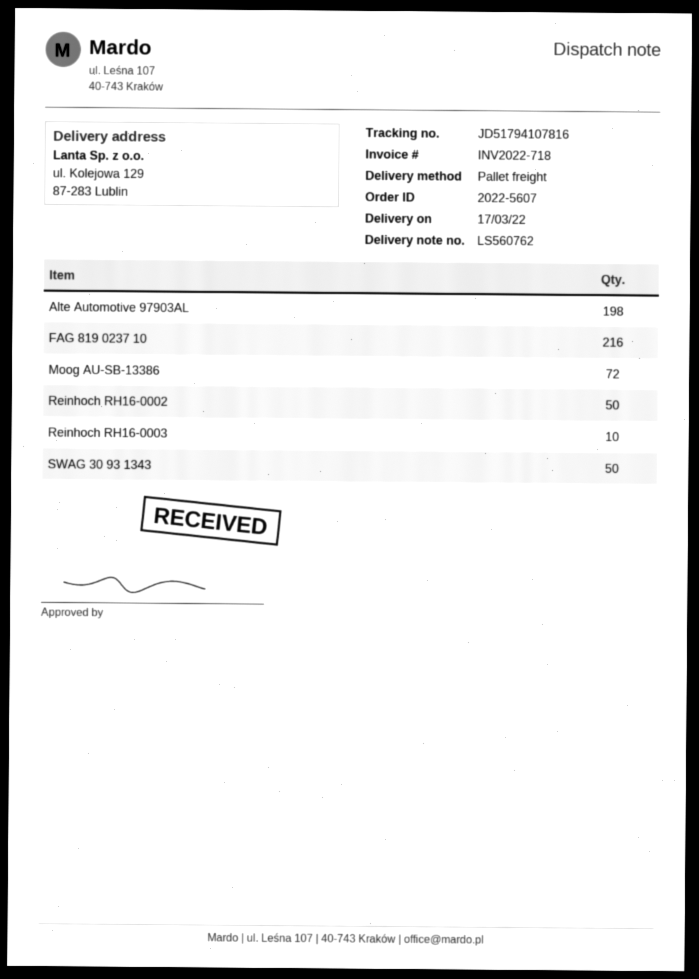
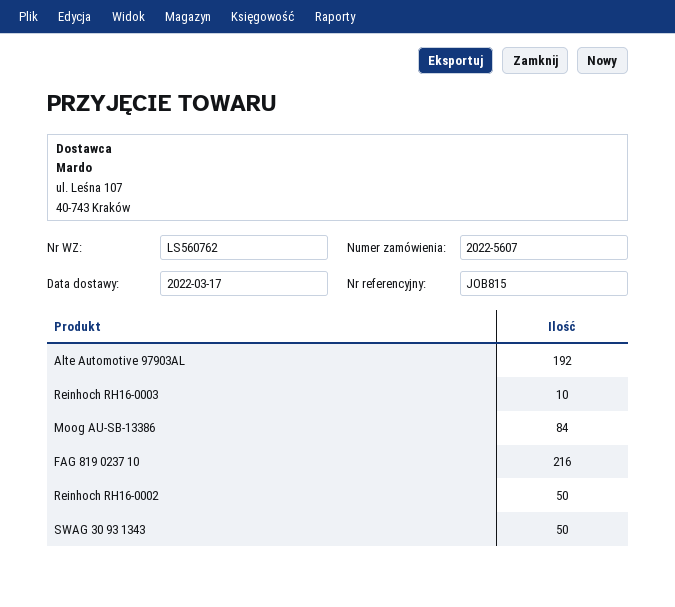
Alte Automotive 97903AL: 198 -> 192
Moog AU-SB-13386: 72 -> 84

